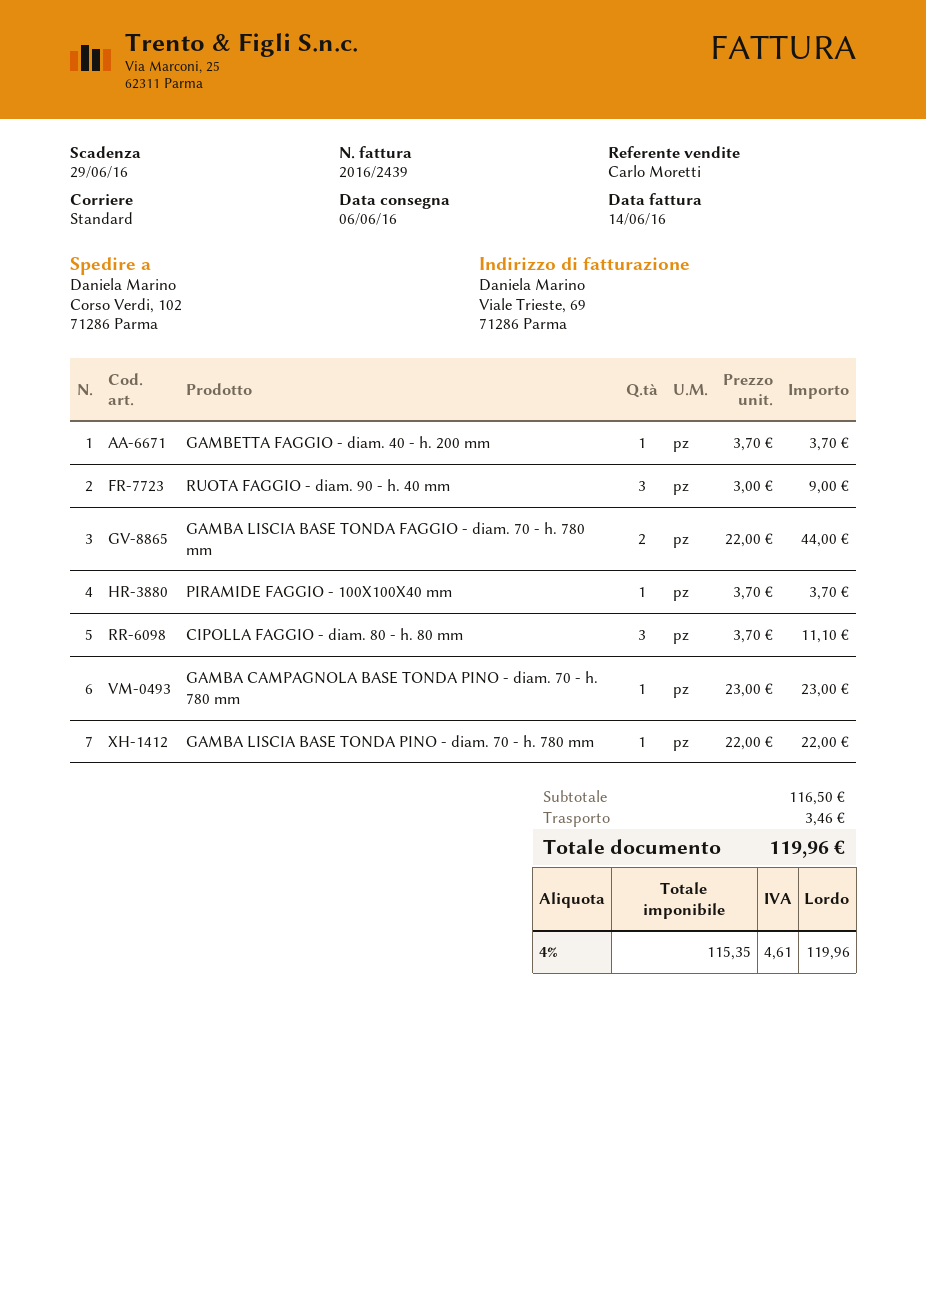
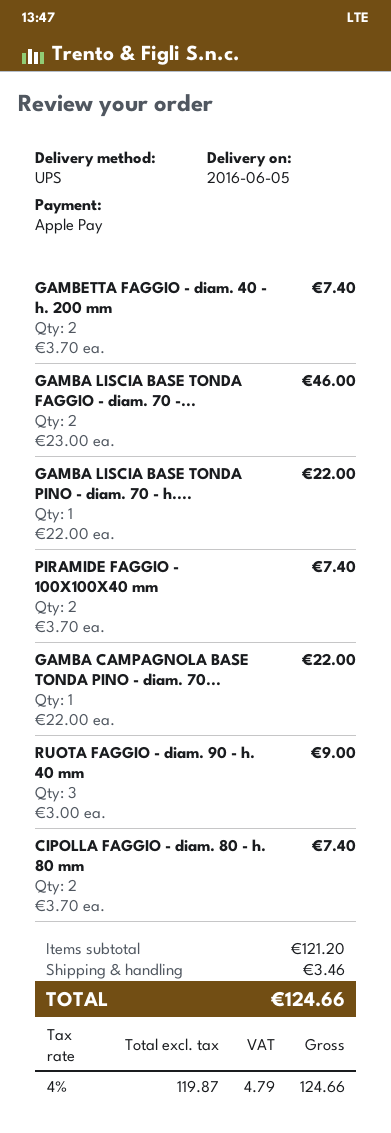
delivery date: 2016-06-06 -> 2016-06-05
shipping method: standard -> UPS
GAMBETTA FAGGIO - diam. 40 - h. 200 mm: 1 x 3.70 = 3.70 -> 2 x 3.70 = 7.40
GAMBA LISCIA BASE TONDA FAGGIO - diam. 70 - h. 780 mm: 2 x 22.00 = 44.00 -> 2 x 23.00 = 46.00
PIRAMIDE FAGGIO - 100X100X40 mm: 1 x 3.70 = 3.70 -> 2 x 3.70 = 7.40
CIPOLLA FAGGIO - diam. 80 - h. 80 mm: 3 x 3.70 = 11.10 -> 2 x 3.70 = 7.40
GAMBA CAMPAGNOLA BASE TONDA PINO - diam. 70 - h. 780 mm: 1 x 23.00 = 23.00 -> 1 x 22.00 = 22.00
subtotal: 116.50 -> 121.20
net: 115.35 -> 119.87
tax: 4% = 4.61 -> 4% = 4.79
total: 119.96 -> 124.66

